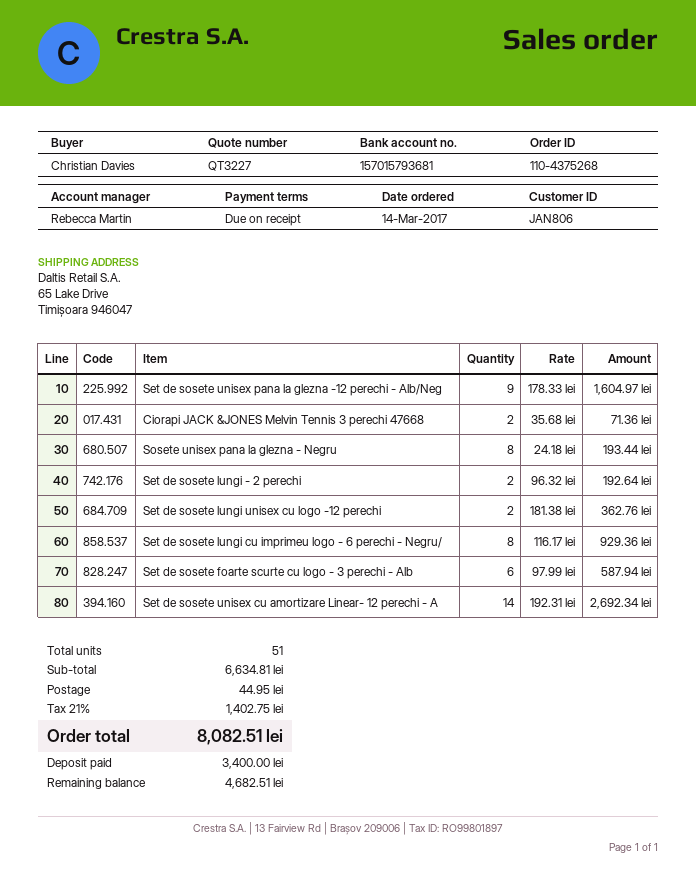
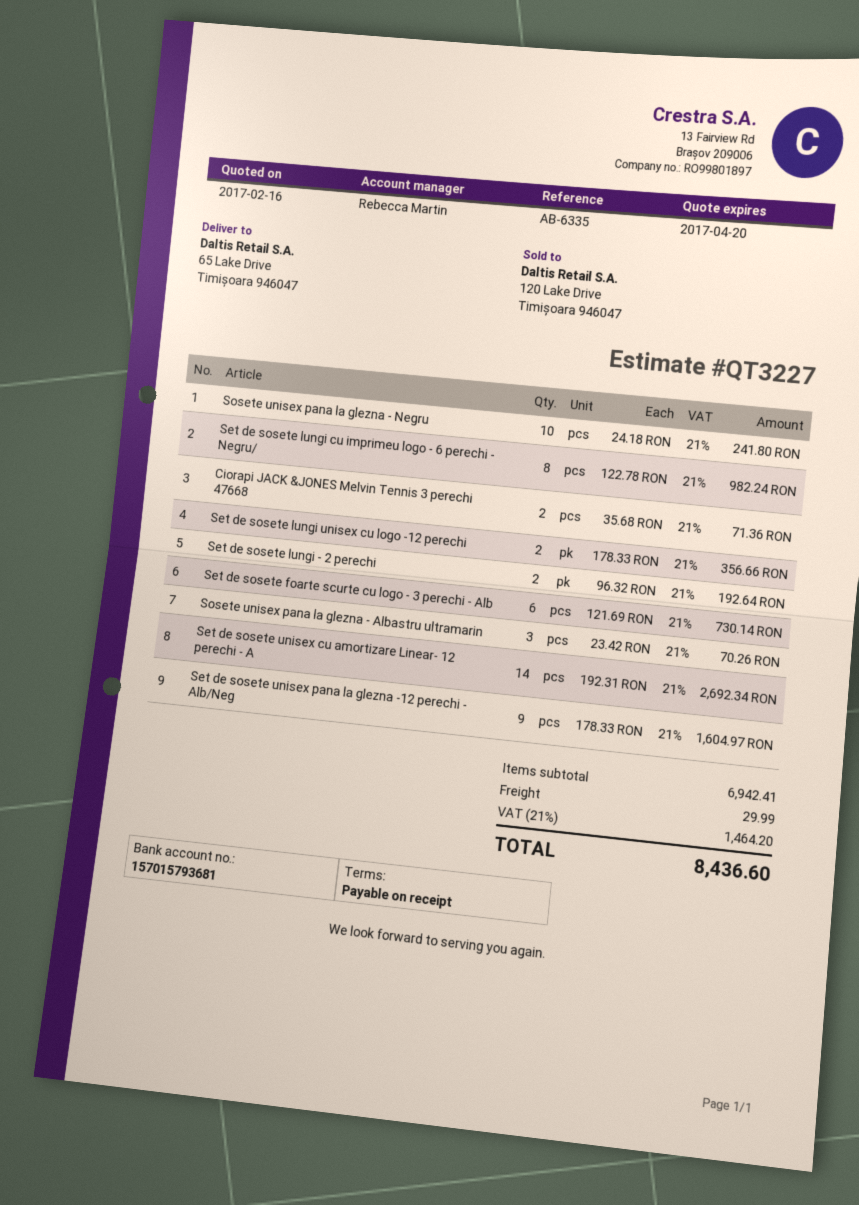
Sosete unisex pana la glezna - Negru: 8 x 24.18 = 193.44 -> 10 x 24.18 = 241.80
Set de sosete lungi unisex cu logo -12 perechi: 2 x 181.38 = 362.76 -> 2 x 178.33 = 356.66
Set de sosete lungi cu imprimeu logo - 6 perechi - Negru/: 8 x 116.17 = 929.36 -> 8 x 122.78 = 982.24
Set de sosete foarte scurte cu logo - 3 perechi - Alb: 6 x 97.99 = 587.94 -> 6 x 121.69 = 730.14
Sosete unisex pana la glezna - Albastru ultramarin: none -> 3 x 23.42 = 70.26
subtotal: 6634.81 -> 6942.41
shipping: 44.95 -> 29.99
tax: 21% = 1402.75 -> 21% = 1464.20
total: 8082.51 -> 8436.60

